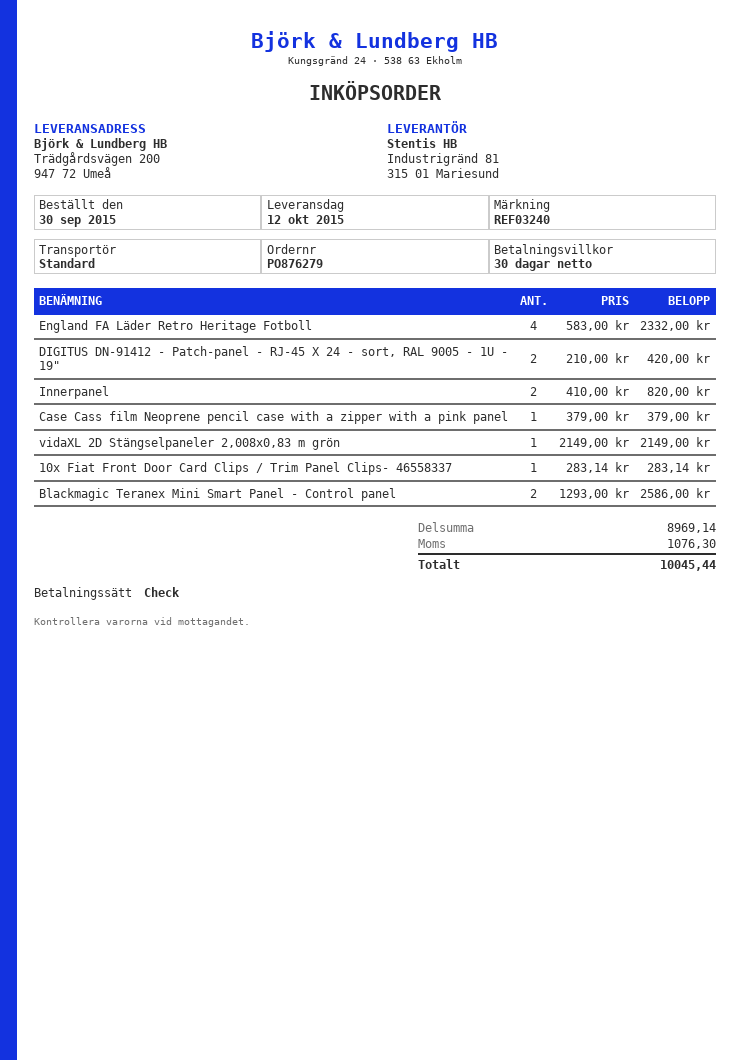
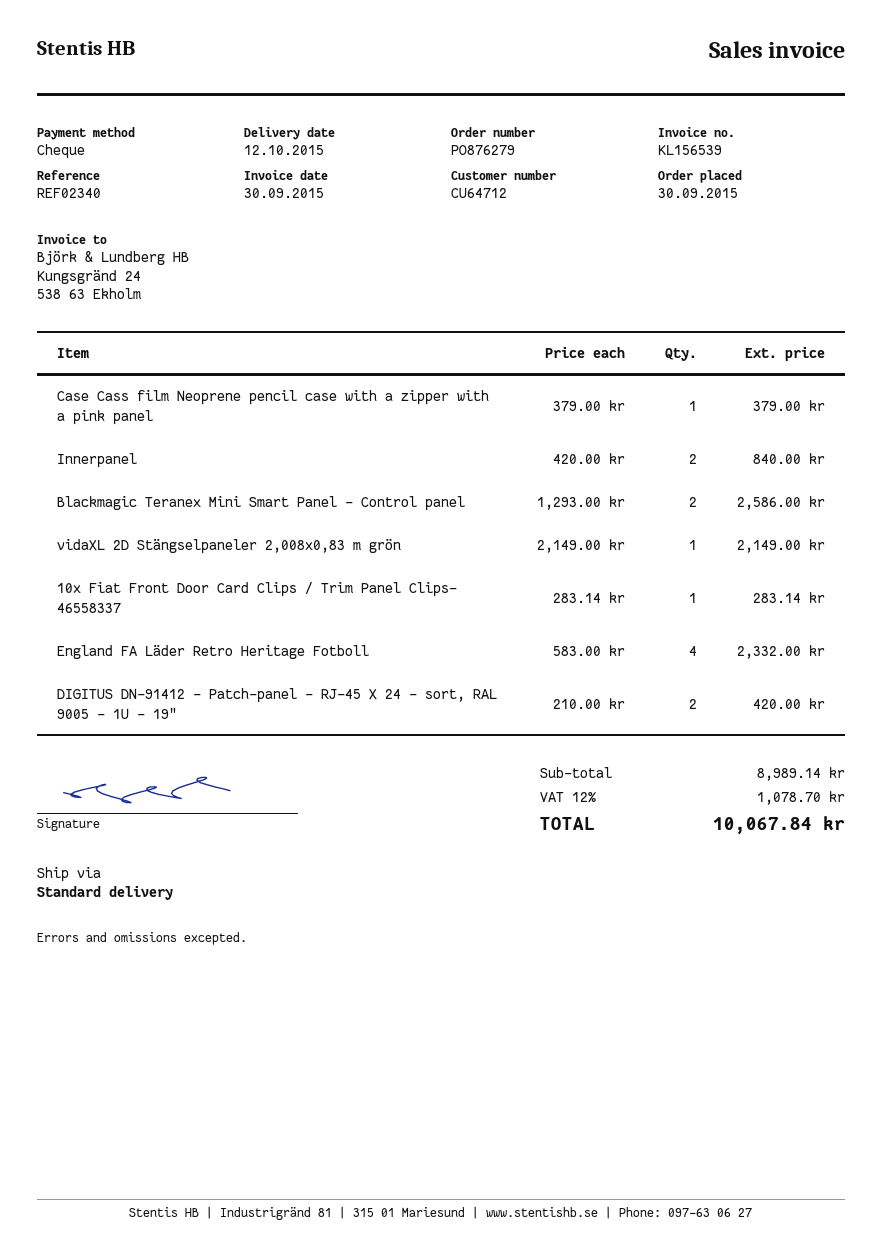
reference: REF03240 -> REF02340
Innerpanel: 2 x 410.00 = 820.00 -> 2 x 420.00 = 840.00
subtotal: 8969.14 -> 8989.14
tax: 1076.30 -> 1078.70
total: 10045.44 -> 10067.84

